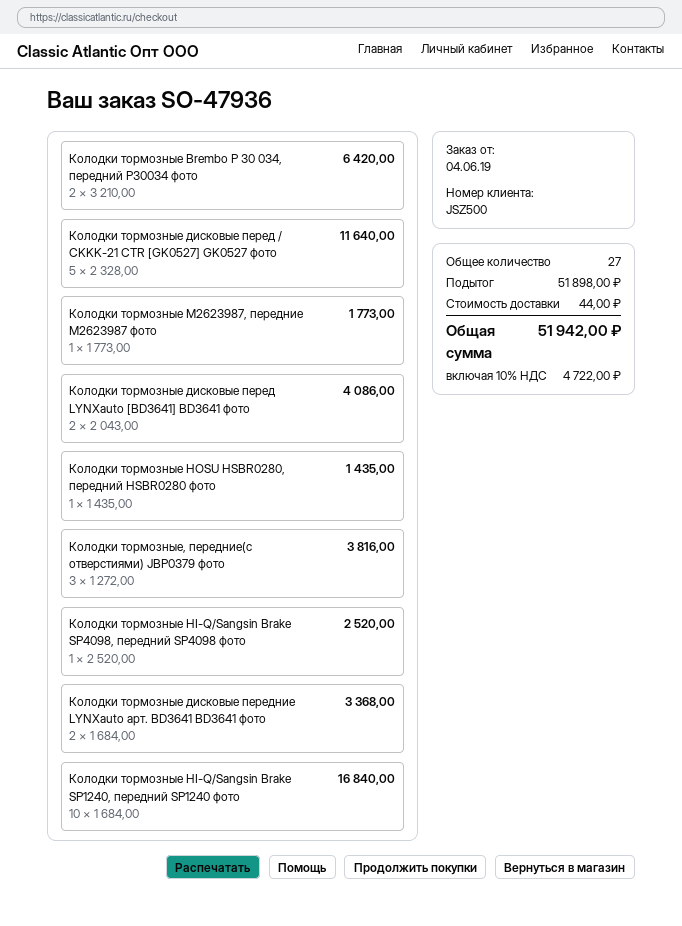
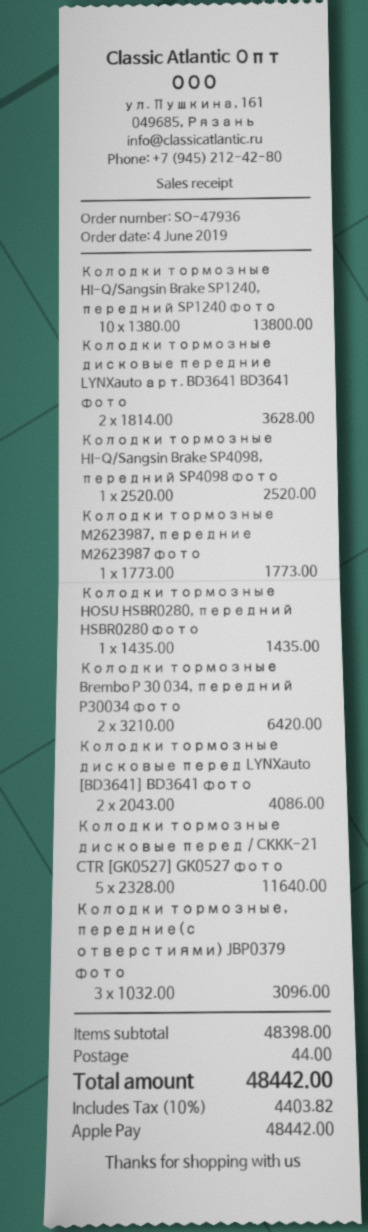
Колодки тормозные, передние(с отверстиями) JBP0379 фото: 3 x 1272.00 = 3816.00 -> 3 x 1032.00 = 3096.00
Колодки тормозные дисковые передние LYNXauto арт. BD3641 BD3641 фото: 2 x 1684.00 = 3368.00 -> 2 x 1814.00 = 3628.00
Колодки тормозные HI-Q/Sangsin Brake SP1240, передний SP1240 фото: 10 x 1684.00 = 16840.00 -> 10 x 1380.00 = 13800.00
subtotal: 51898.00 -> 48398.00
tax: 10% = 4722.00 -> 10% = 4403.82
total: 51942.00 -> 48442.00

